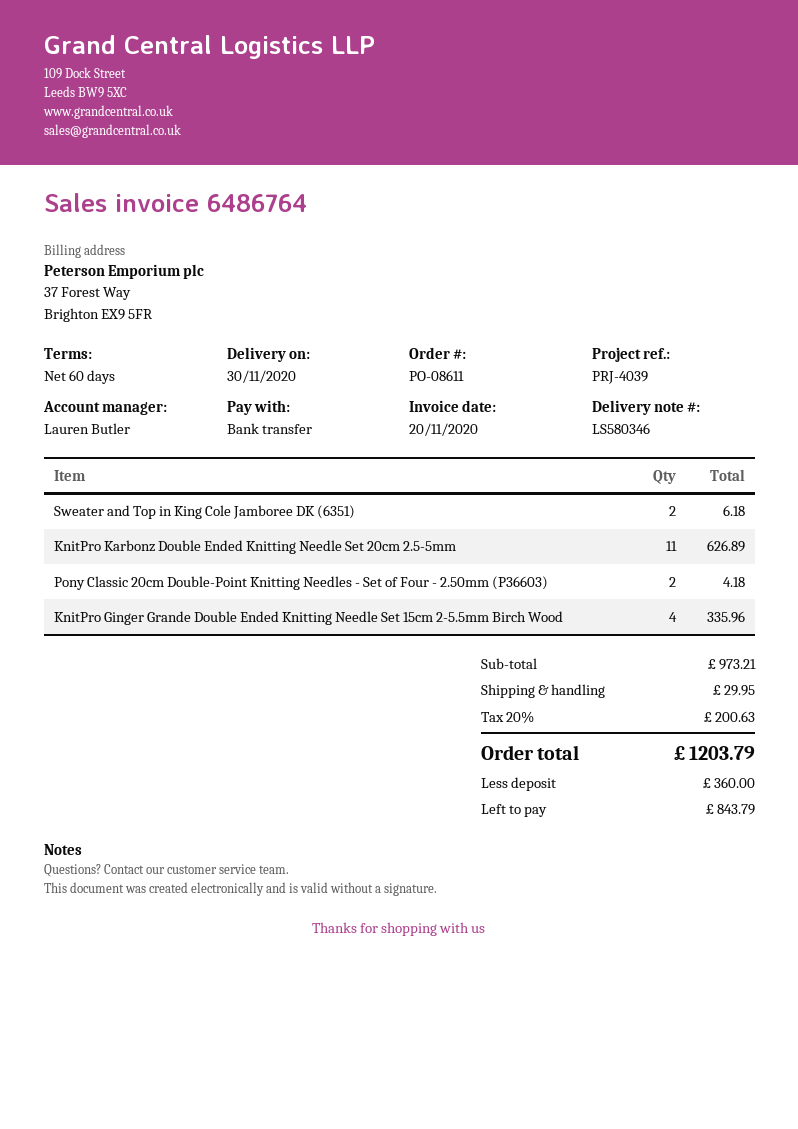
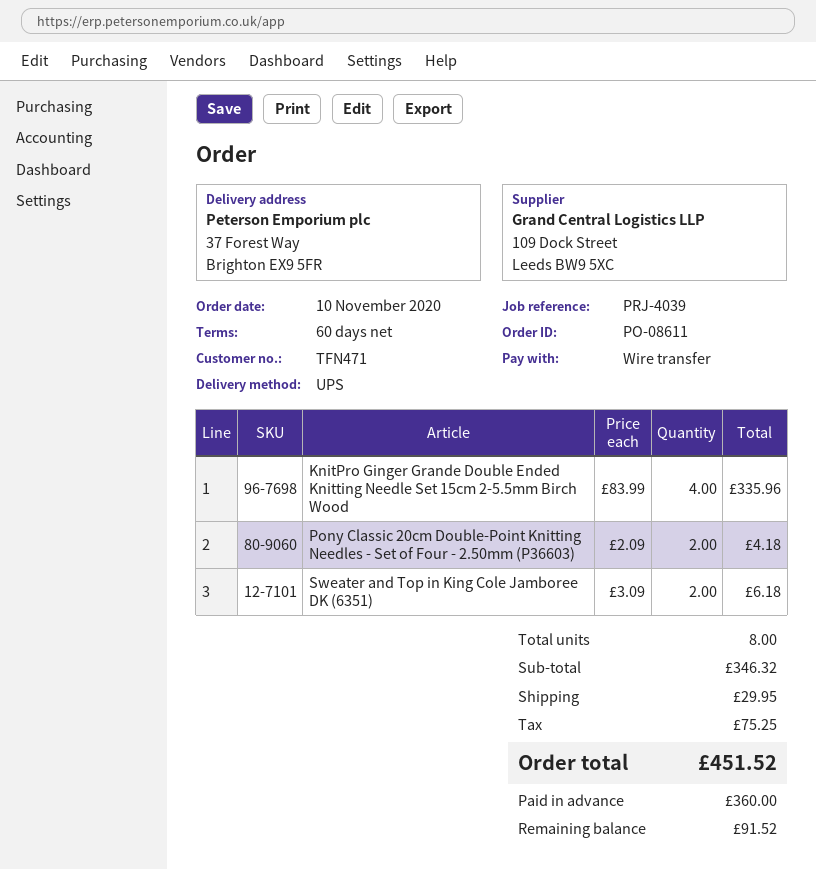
KnitPro Karbonz Double Ended Knitting Needle Set 20cm 2.5-5mm: 11 for 626.89 -> none
subtotal: 973.21 -> 346.32
tax: 200.63 -> 75.25
total: 1203.79 -> 451.52
balance: 843.79 -> 91.52

